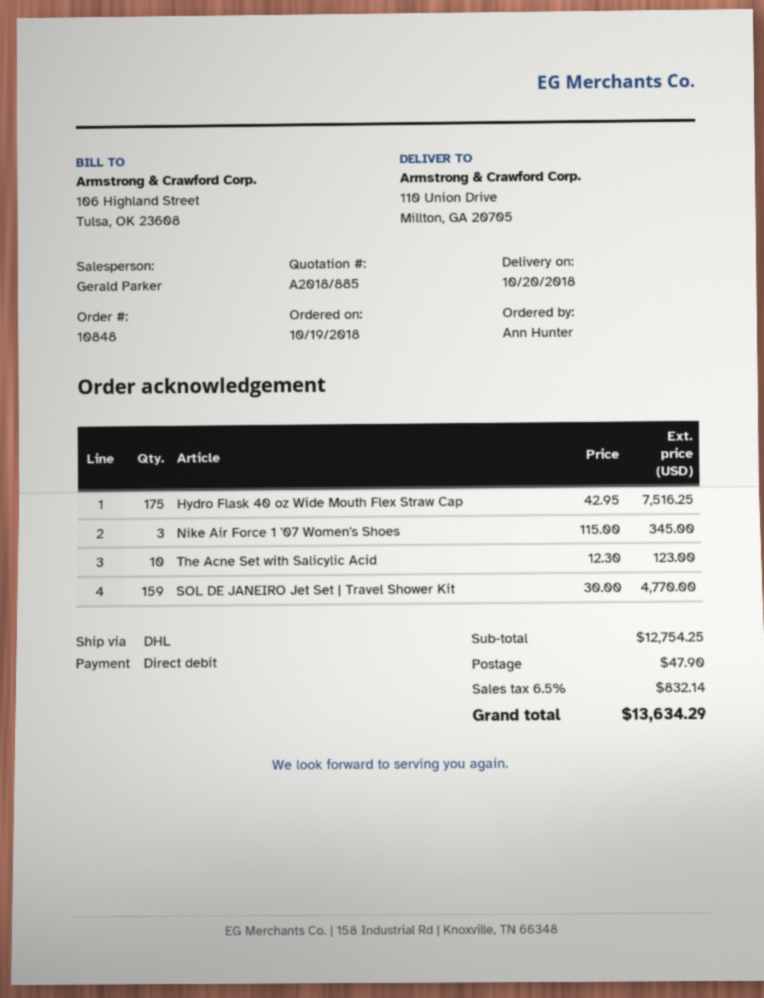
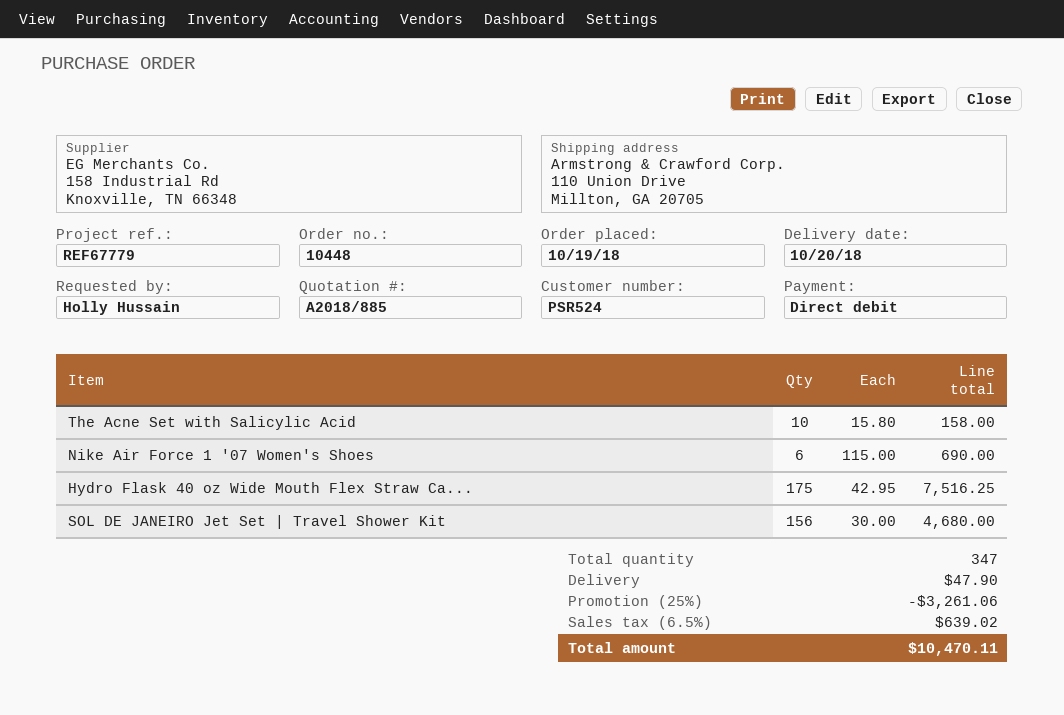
order number: 10848 -> 10448
ordered by: Ann Hunter -> Holly Hussain
Nike Air Force 1 '07 Women's Shoes: 3 x 115.00 = 345.00 -> 6 x 115.00 = 690.00
The Acne Set with Salicylic Acid: 10 x 12.30 = 123.00 -> 10 x 15.80 = 158.00
SOL DE JANEIRO Jet Set | Travel Shower Kit: 159 x 30.00 = 4770.00 -> 156 x 30.00 = 4680.00
discount: none -> 25% = 3261.06
tax: 6.5% = 832.14 -> 6.5% = 639.02
total: 13634.29 -> 10470.11

